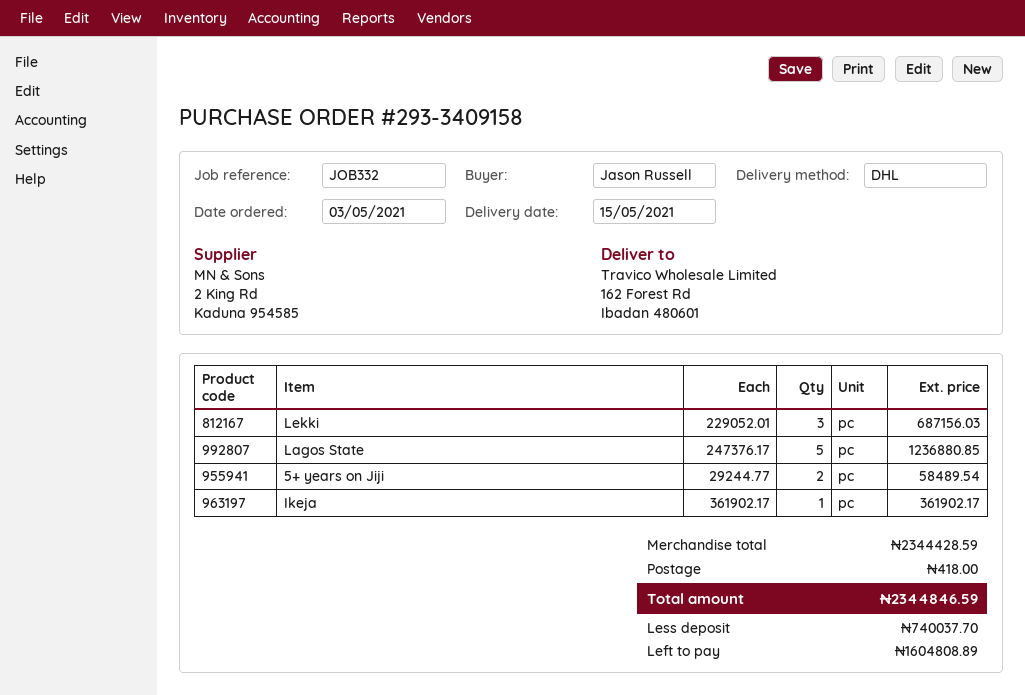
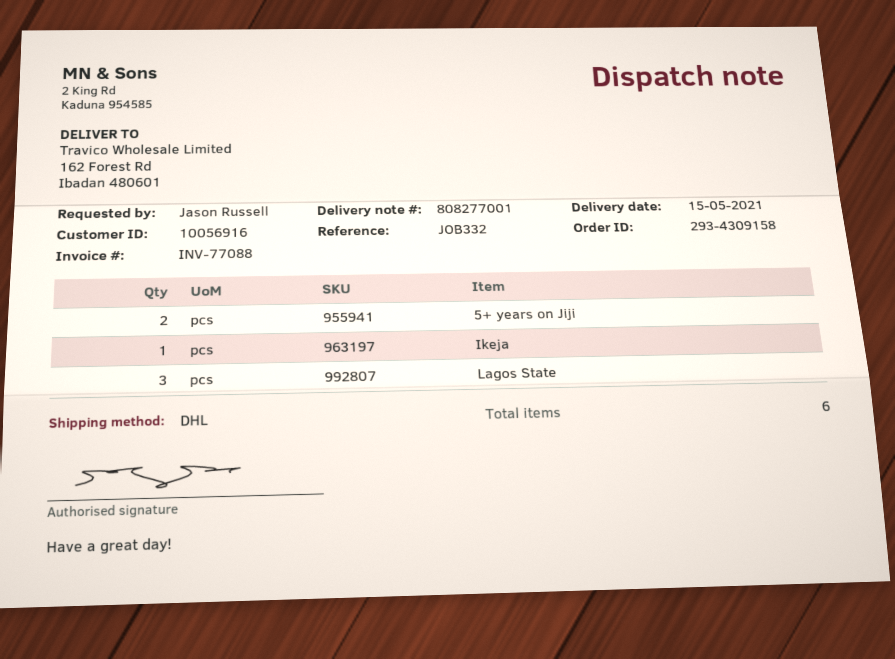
order number: 293-3409158 -> 293-4309158
Lekki: 3 -> none
Lagos State: 5 -> 3

